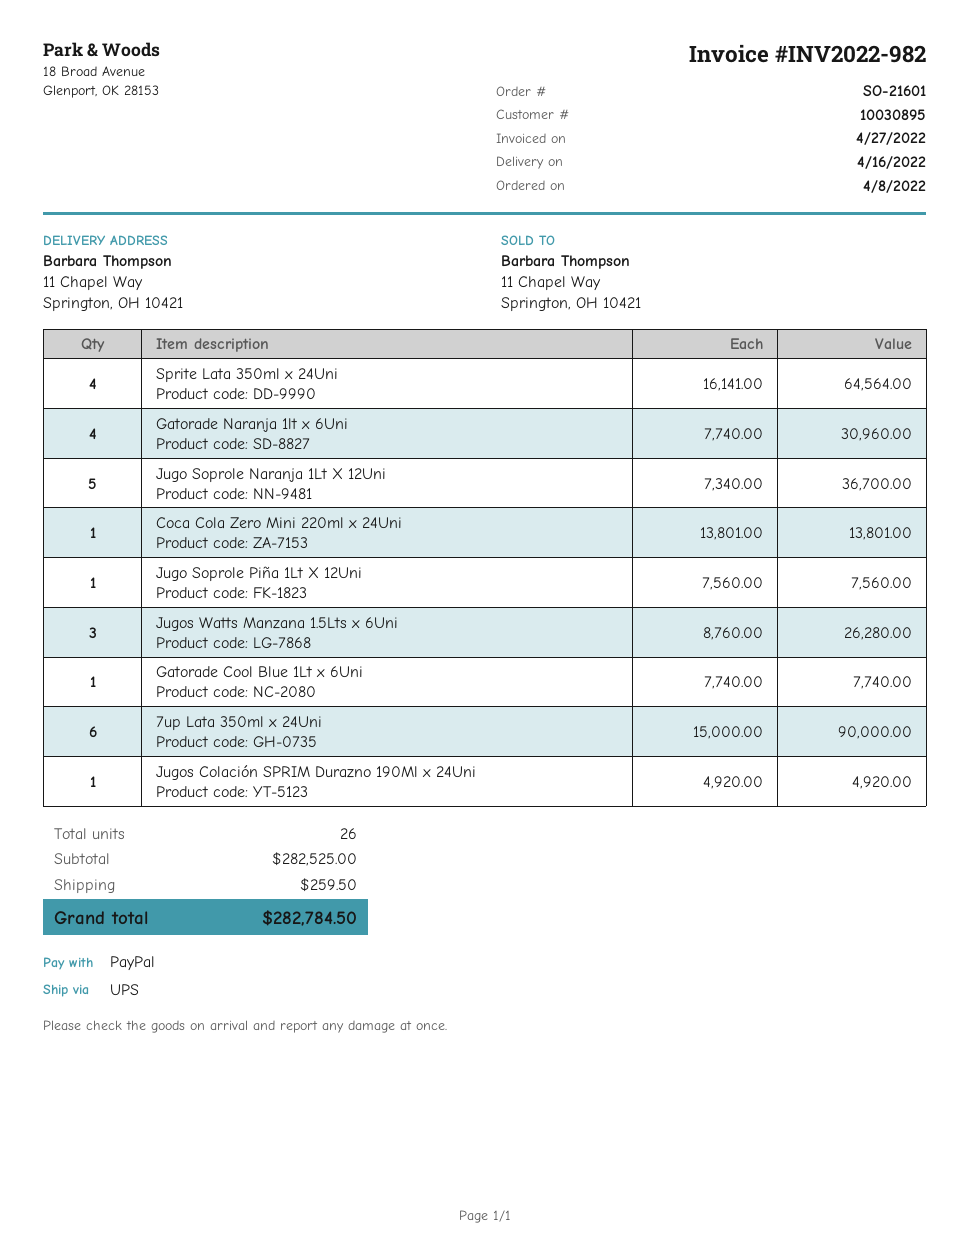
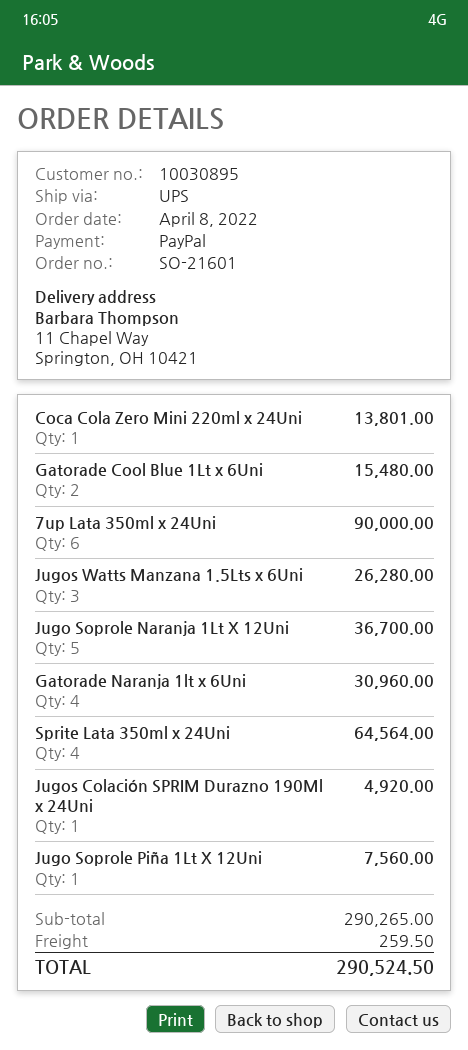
Gatorade Cool Blue 1Lt x 6Uni: 1 for 7740.00 -> 2 for 15480.00
subtotal: 282525.00 -> 290265.00
total: 282784.50 -> 290524.50

